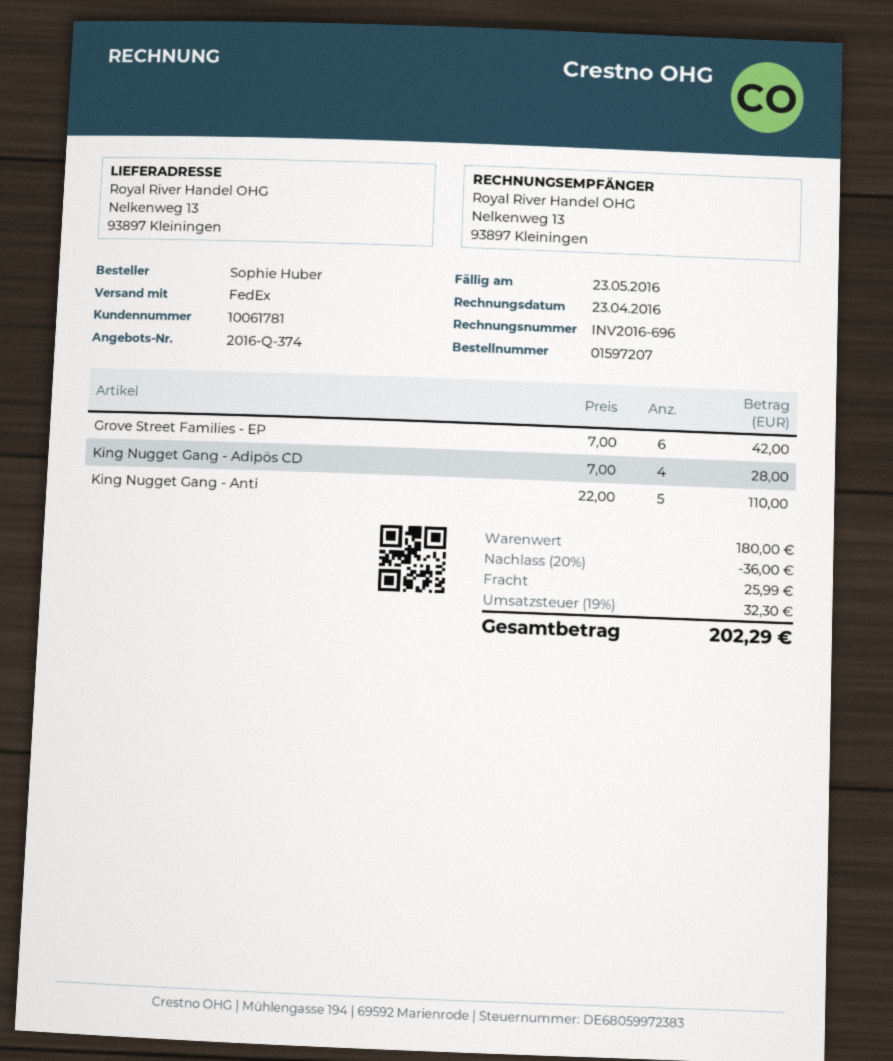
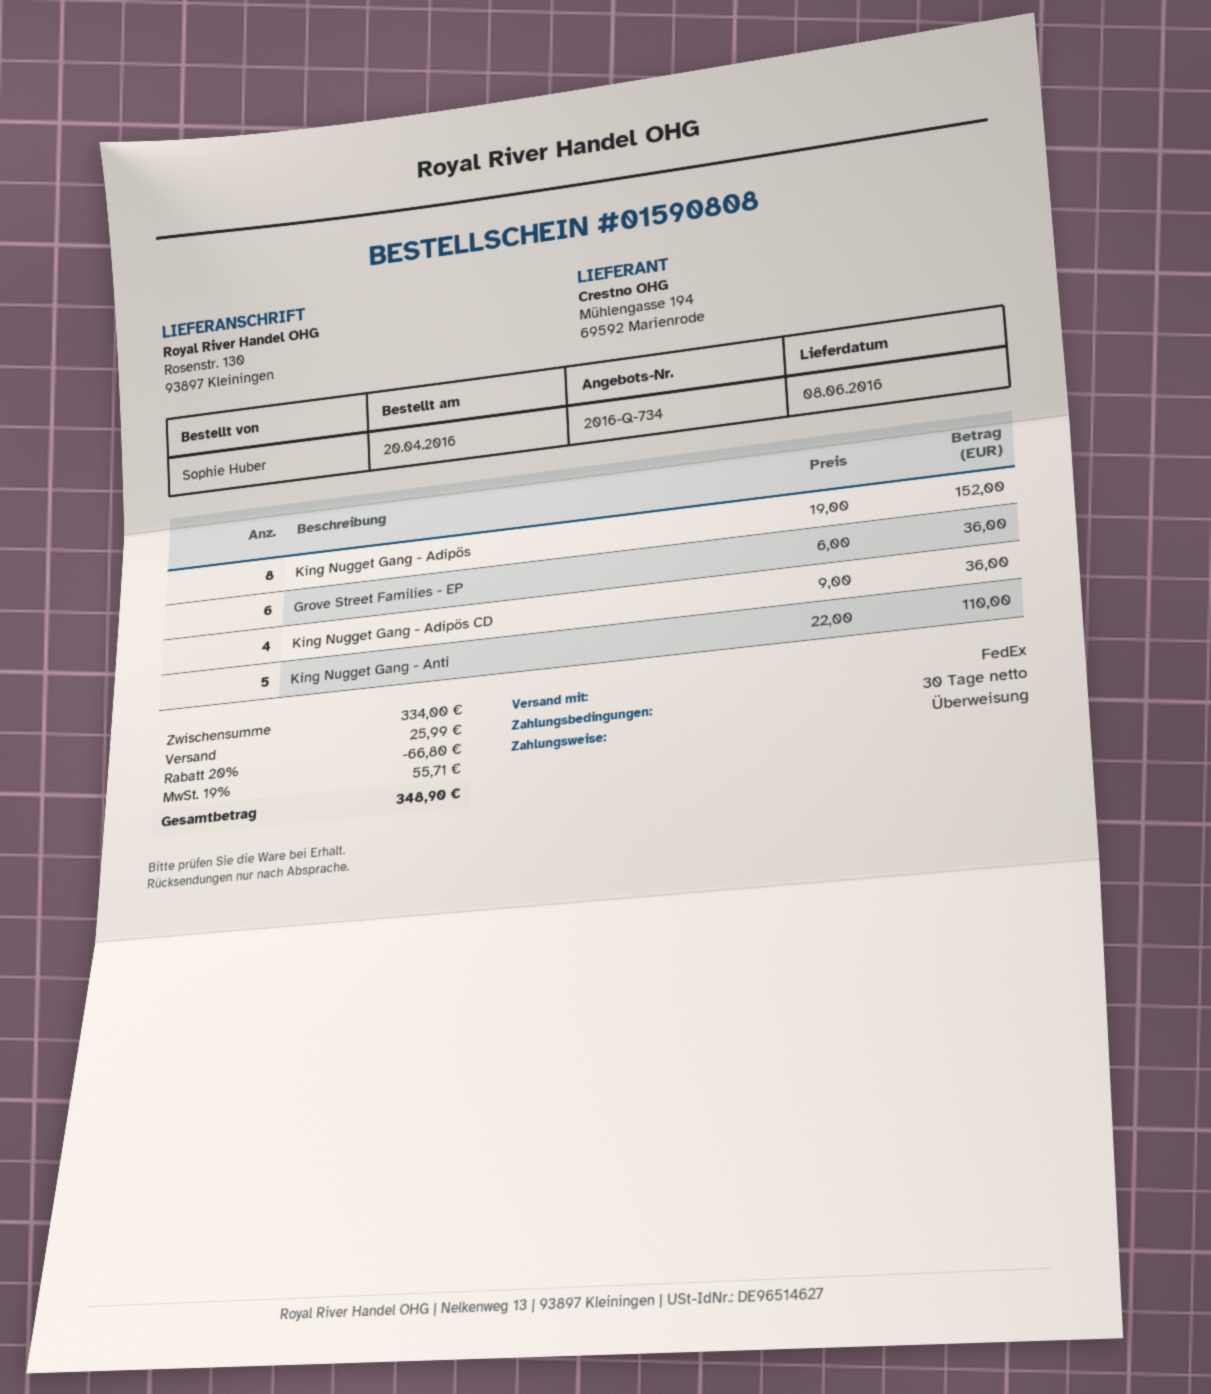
quote number: 2016-Q-374 -> 2016-Q-734
order number: 01597207 -> 01590808
ship to: Nelkenweg 13, 93897 Kleiningen -> Rosenstr. 130, 93897 Kleiningen
Grove Street Families - EP: 6 x 7.00 = 42.00 -> 6 x 6.00 = 36.00
King Nugget Gang - Adipös CD: 4 x 7.00 = 28.00 -> 4 x 9.00 = 36.00
King Nugget Gang - Adipös: none -> 8 x 19.00 = 152.00
subtotal: 180.00 -> 334.00
discount: 20% = 36.00 -> 20% = 66.80
tax: 19% = 32.30 -> 19% = 55.71
total: 202.29 -> 348.90

